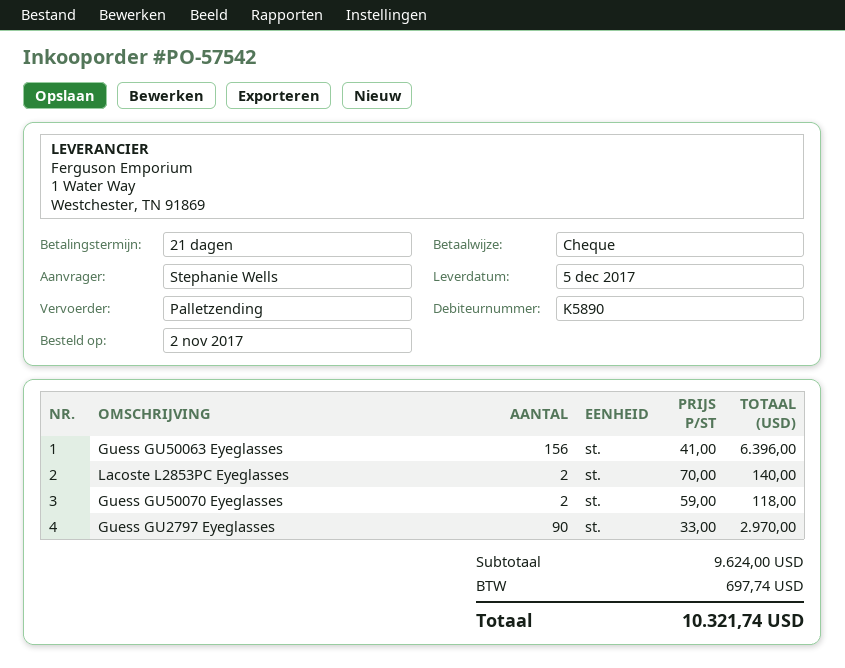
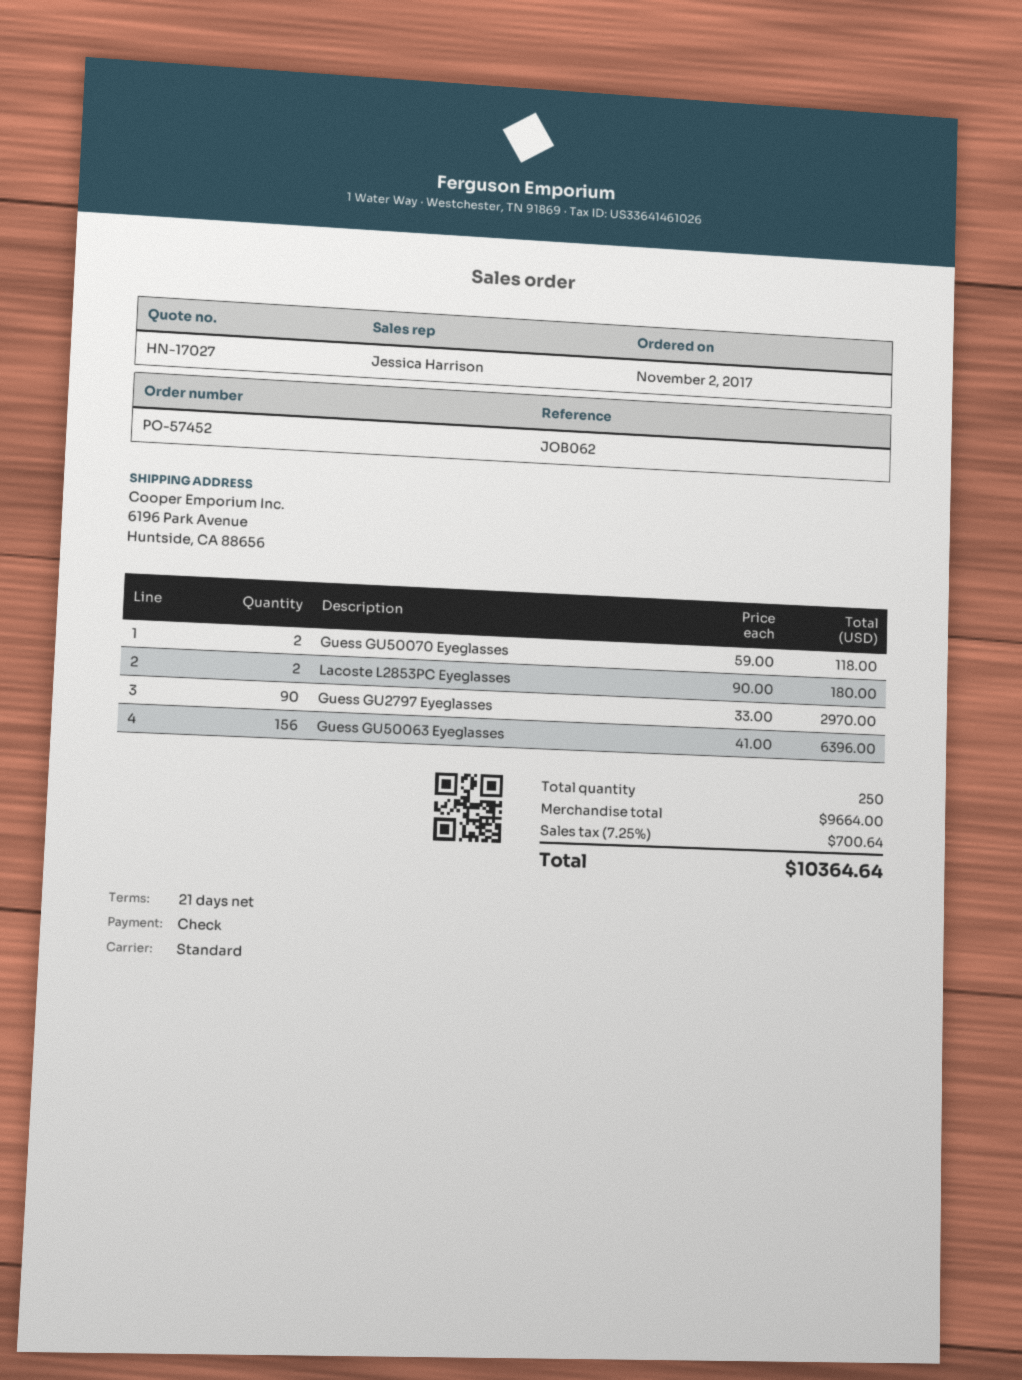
order number: PO-57542 -> PO-57452
shipping method: pallet freight -> standard
Lacoste L2853PC Eyeglasses: 2 x 70.00 = 140.00 -> 2 x 90.00 = 180.00
subtotal: 9624.00 -> 9664.00
tax: 697.74 -> 700.64
total: 10321.74 -> 10364.64

